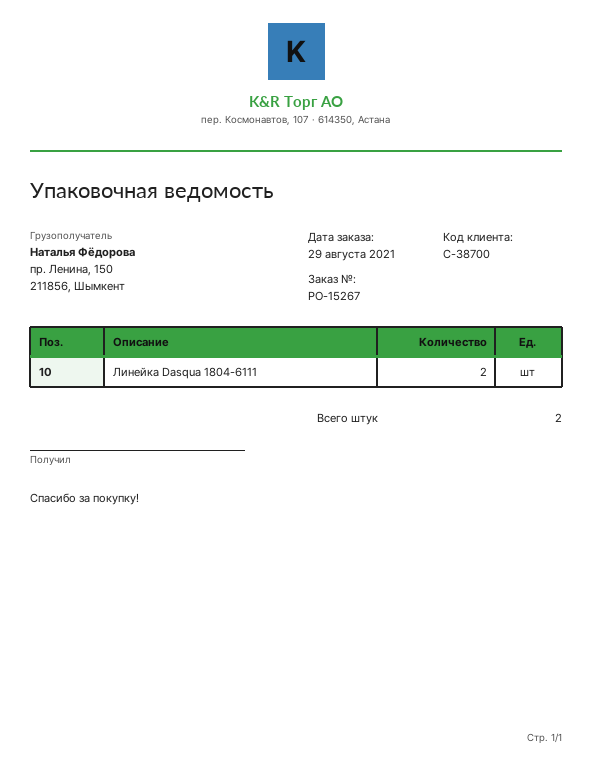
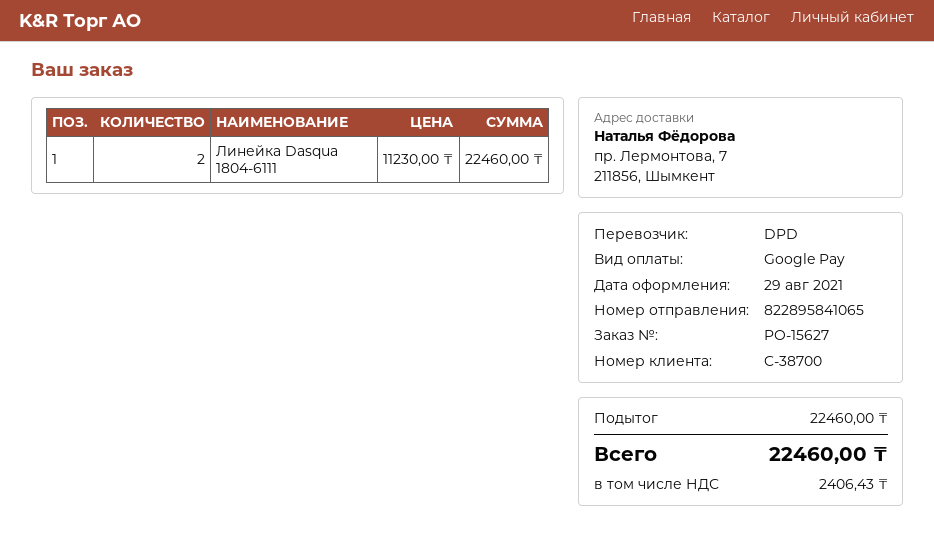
order number: PO-15267 -> PO-15627
ship to: пр. Ленина, 150, 211856, Шымкент -> пр. Лермонтова, 7, 211856, Шымкент

